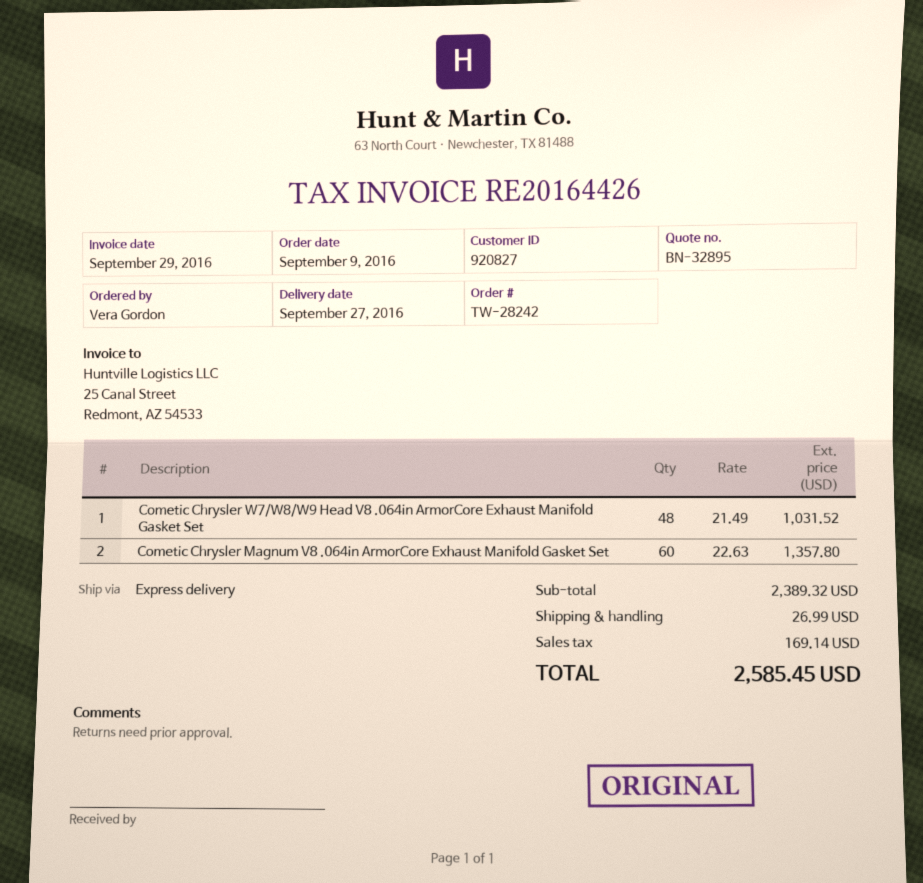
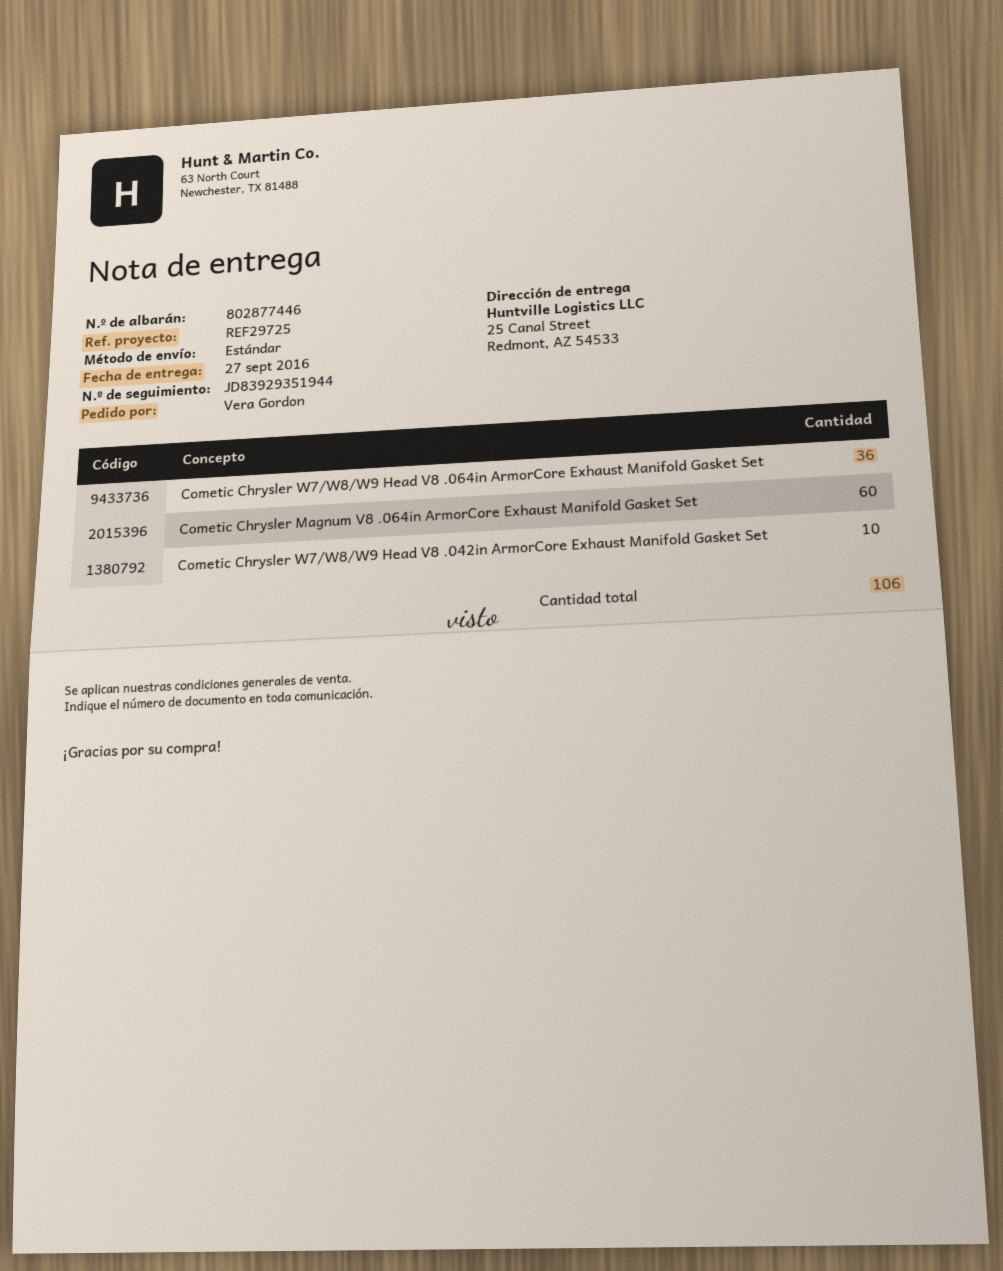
shipping method: express -> standard
Cometic Chrysler W7/W8/W9 Head V8 .064in ArmorCore Exhaust Manifold Gasket Set: 48 -> 36
Cometic Chrysler W7/W8/W9 Head V8 .042in ArmorCore Exhaust Manifold Gasket Set: none -> 10

